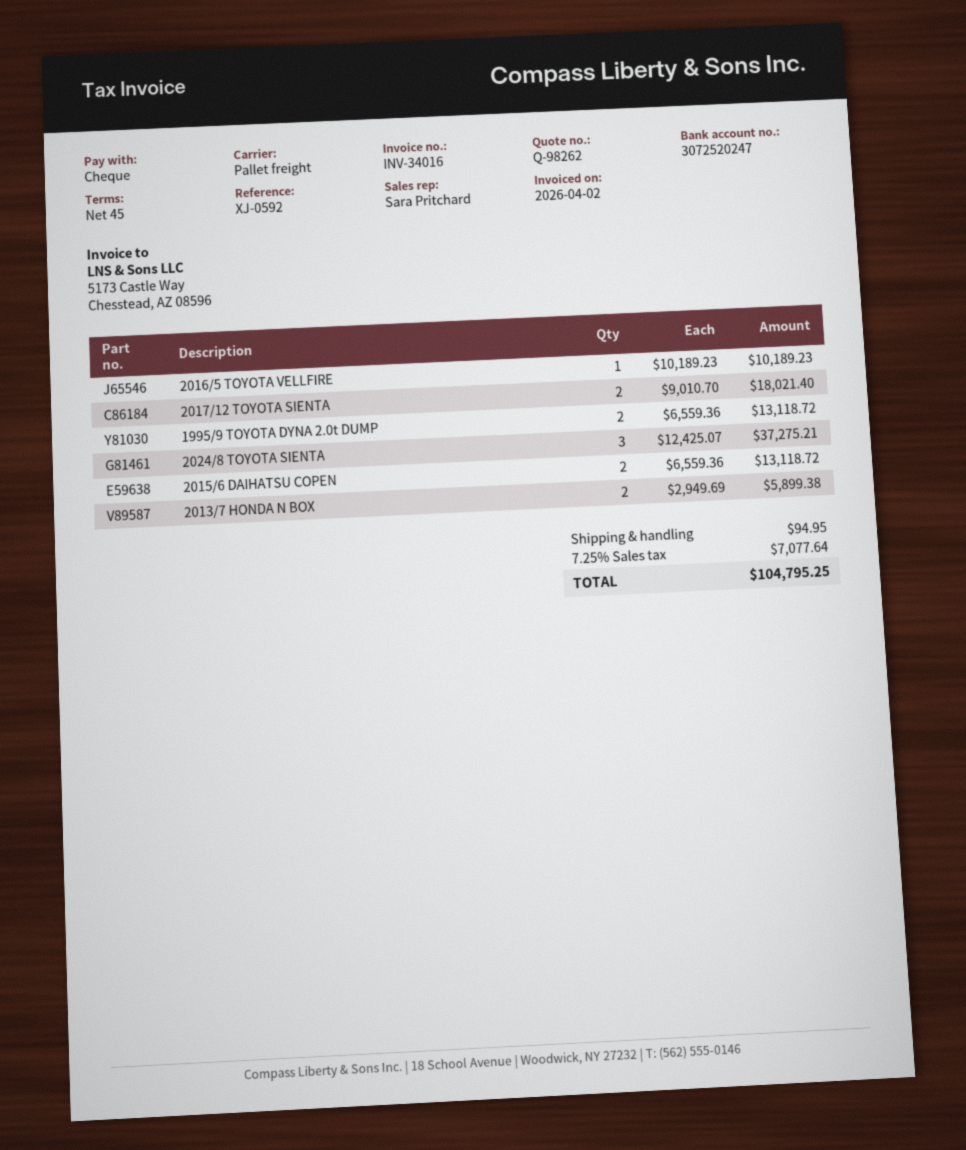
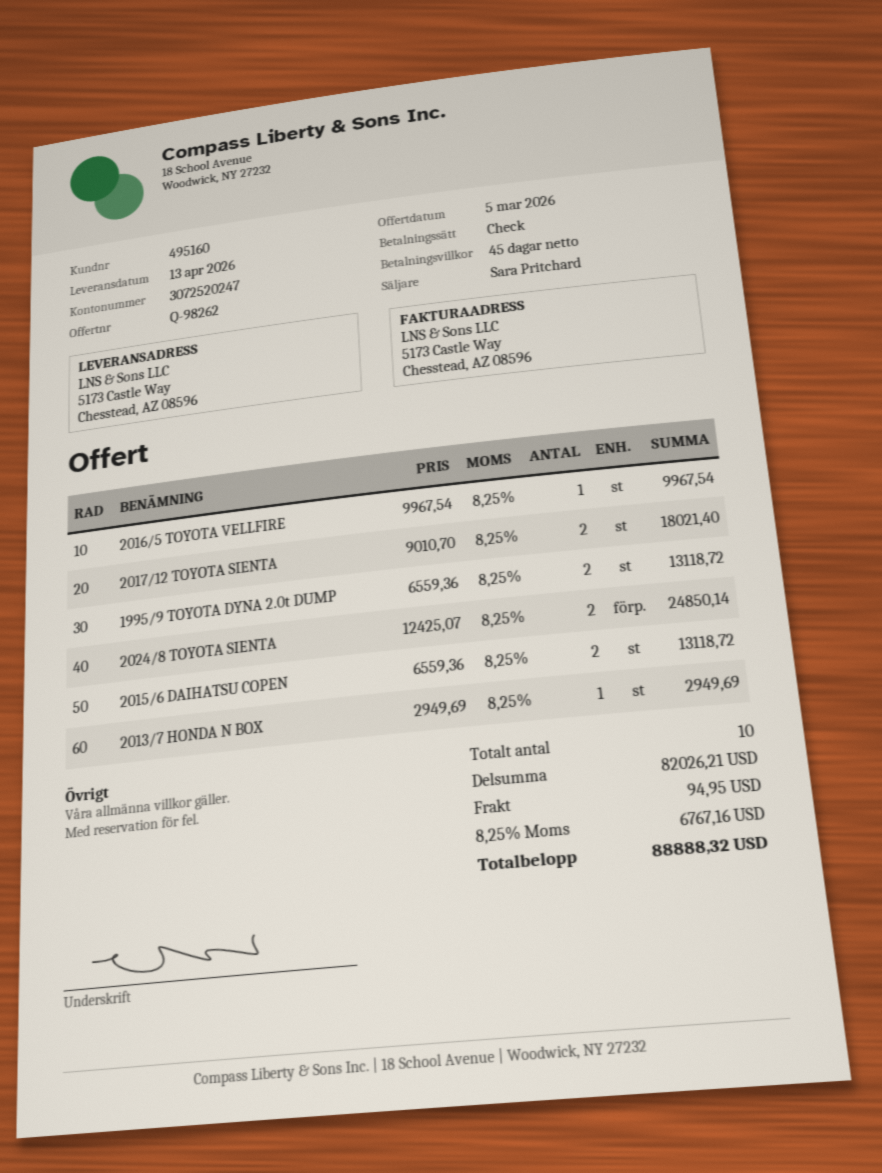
2016/5 TOYOTA VELLFIRE: 1 x 10189.23 = 10189.23 -> 1 x 9967.54 = 9967.54
2024/8 TOYOTA SIENTA: 3 x 12425.07 = 37275.21 -> 2 x 12425.07 = 24850.14
2013/7 HONDA N BOX: 2 x 2949.69 = 5899.38 -> 1 x 2949.69 = 2949.69
tax: 7.25% = 7077.64 -> 8.25% = 6767.16
total: 104795.25 -> 88888.32

